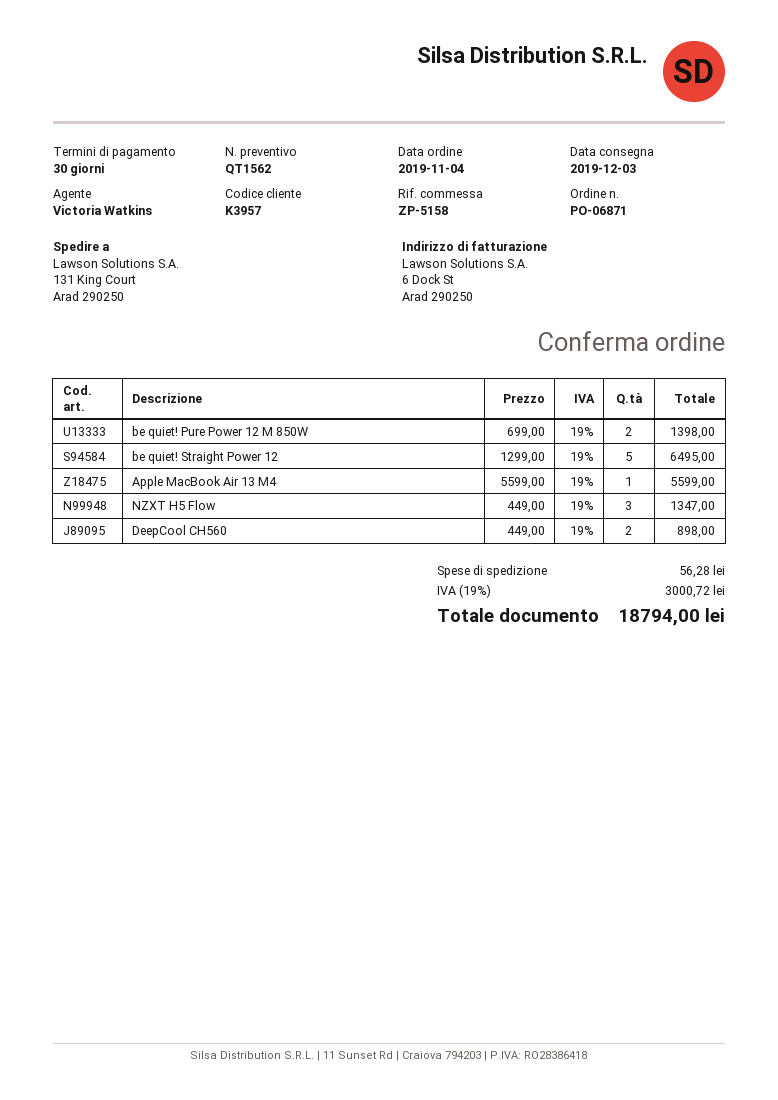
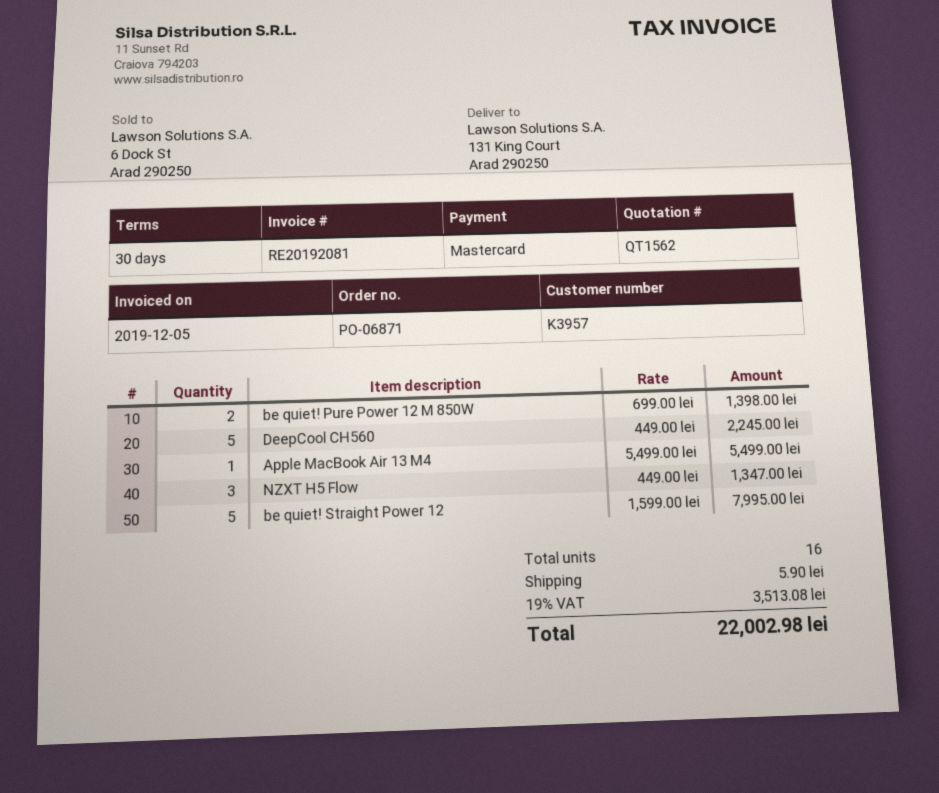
be quiet! Straight Power 12: 5 x 1299.00 = 6495.00 -> 5 x 1599.00 = 7995.00
Apple MacBook Air 13 M4: 1 x 5599.00 = 5599.00 -> 1 x 5499.00 = 5499.00
DeepCool CH560: 2 x 449.00 = 898.00 -> 5 x 449.00 = 2245.00
shipping: 56.28 -> 5.90
tax: 19% = 3000.72 -> 19% = 3513.08
total: 18794.00 -> 22002.98

